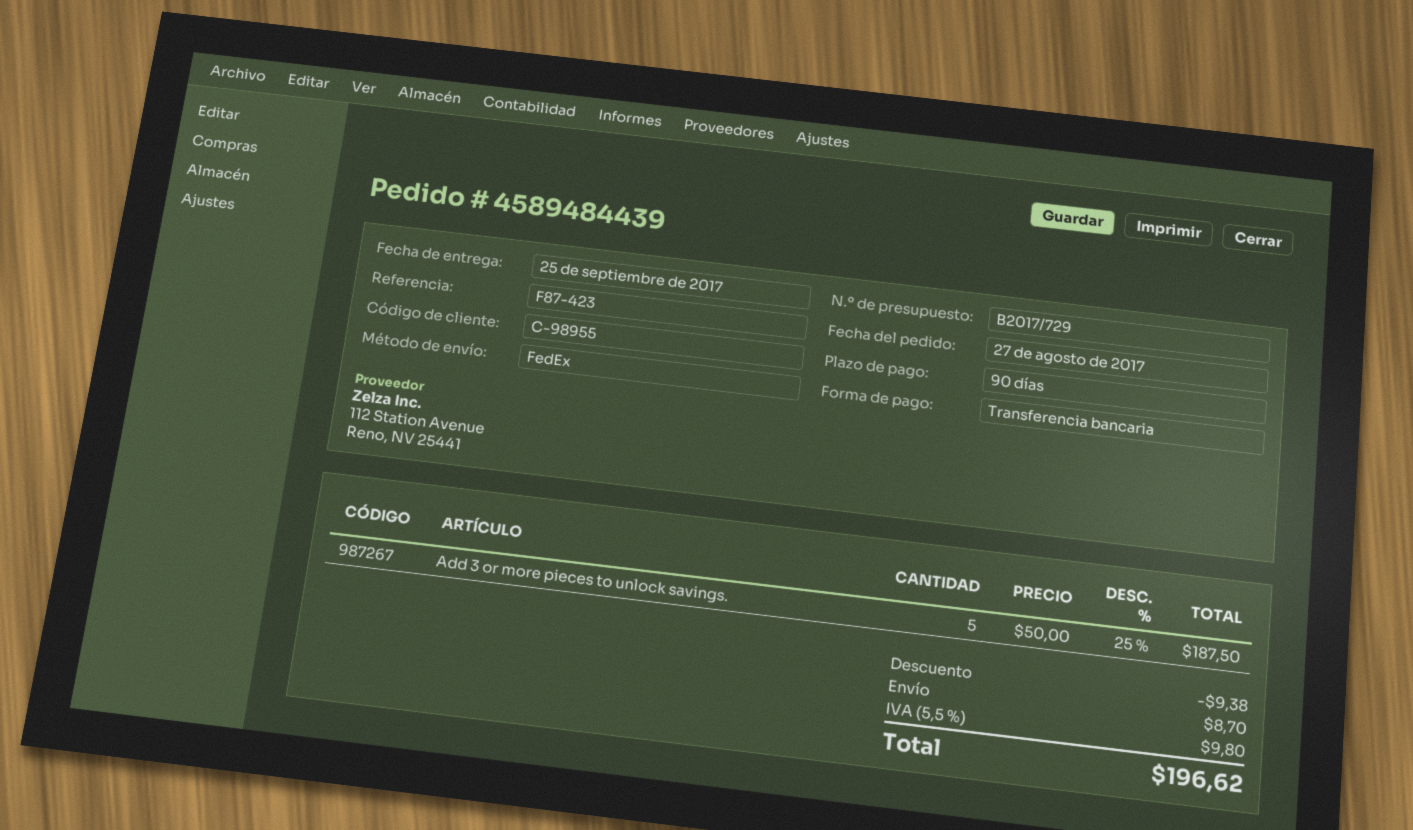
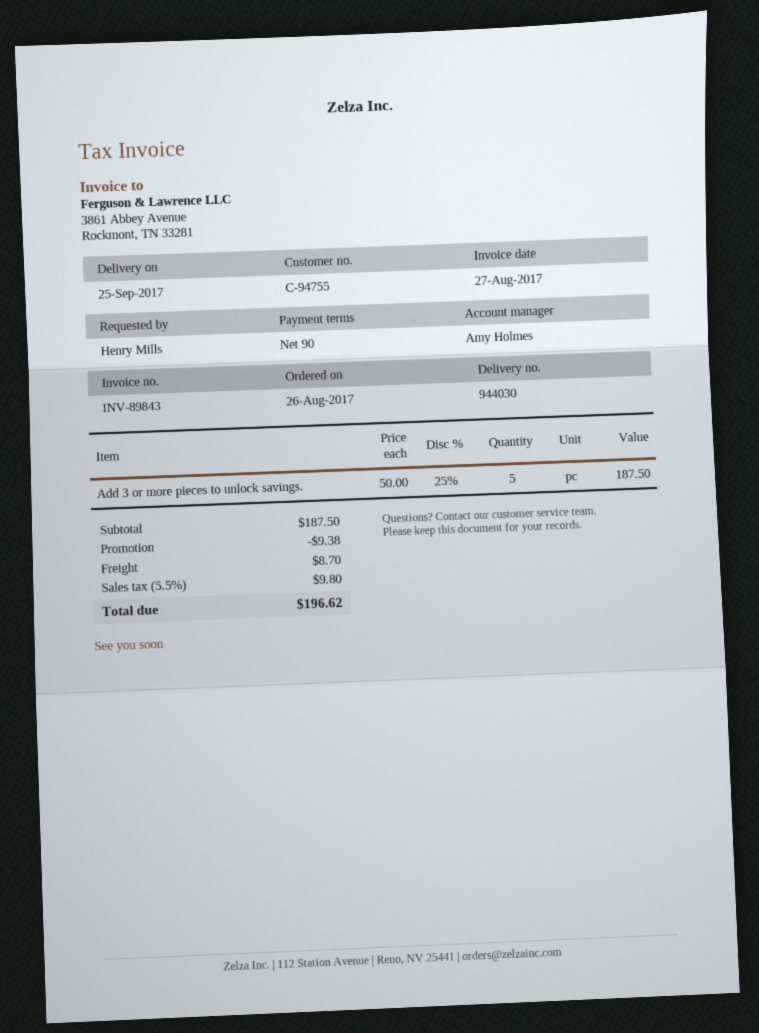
order date: 2017-08-27 -> 2017-08-26
customer number: C-98955 -> C-94755

